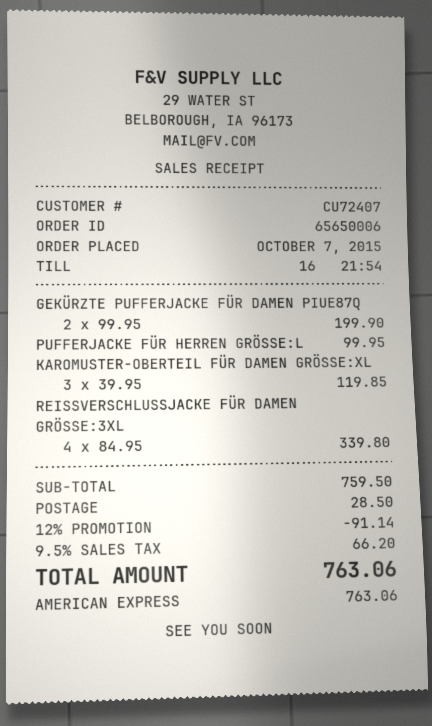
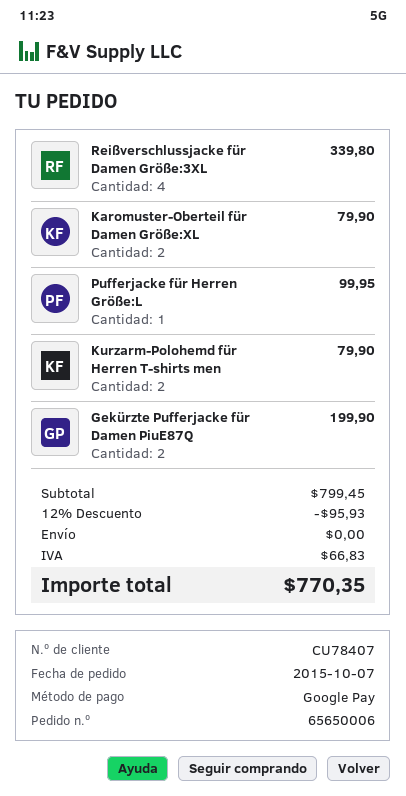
customer number: CU72407 -> CU78407
payment method: American Express -> Google Pay
KAROMUSTER-OBERTEIL FÜR DAMEN GRÖSSE:XL: 3 for 119.85 -> 2 for 79.90
Kurzarm-Polohemd für Herren T-shirts men: none -> 2 for 79.90
subtotal: 759.50 -> 799.45
discount: 12% = 91.14 -> 12% = 95.93
shipping: 28.50 -> 0.00
tax: 66.20 -> 66.83
total: 763.06 -> 770.35

